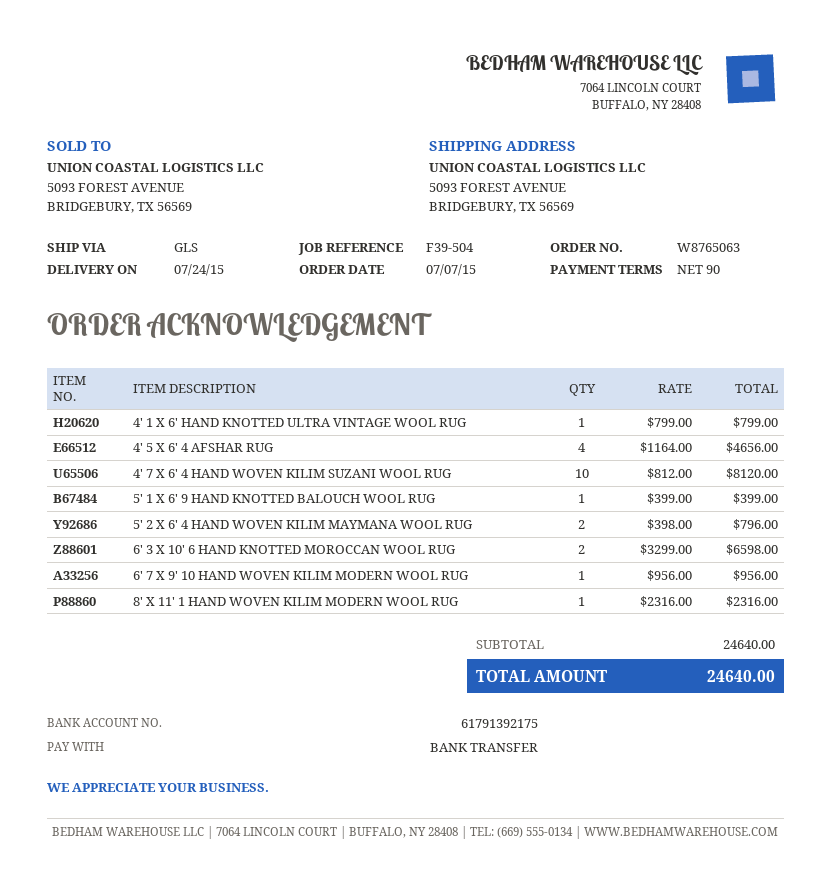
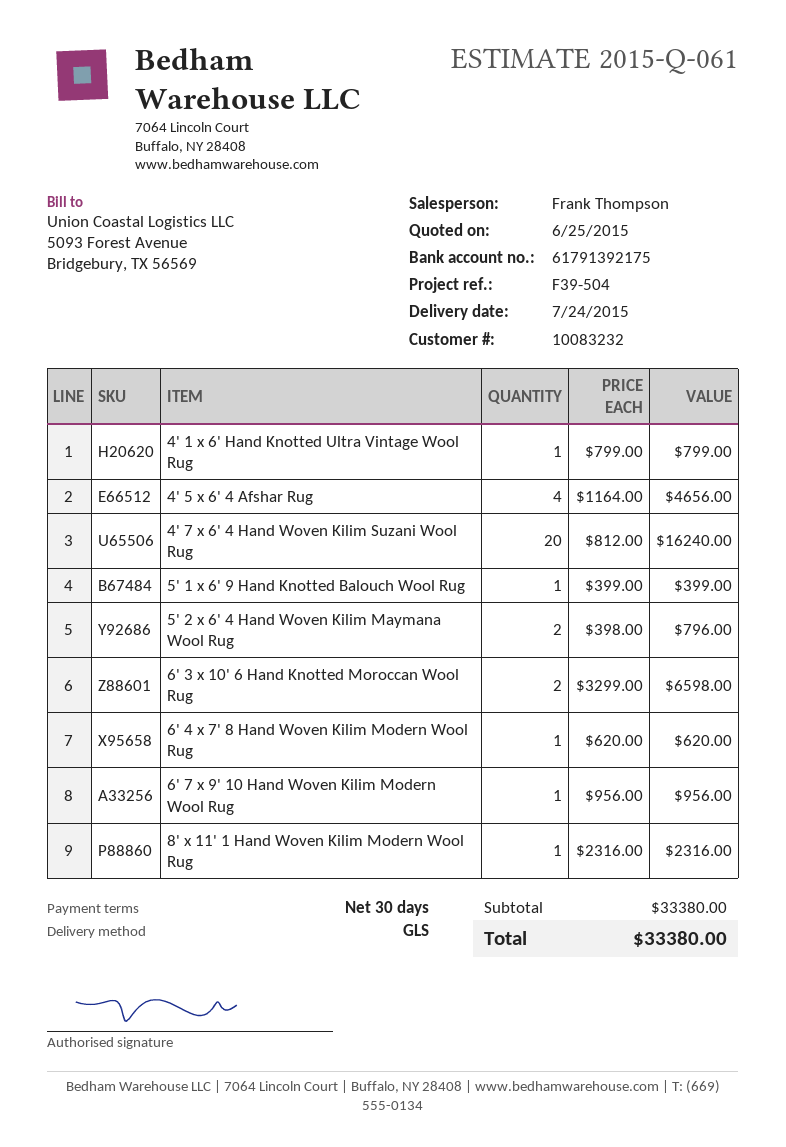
payment terms: 90 days -> 30 days
4' 7 X 6' 4 HAND WOVEN KILIM SUZANI WOOL RUG: 10 x 812.00 = 8120.00 -> 20 x 812.00 = 16240.00
6' 4 x 7' 8 Hand Woven Kilim Modern Wool Rug: none -> 1 x 620.00 = 620.00
subtotal: 24640.00 -> 33380.00
total: 24640.00 -> 33380.00

